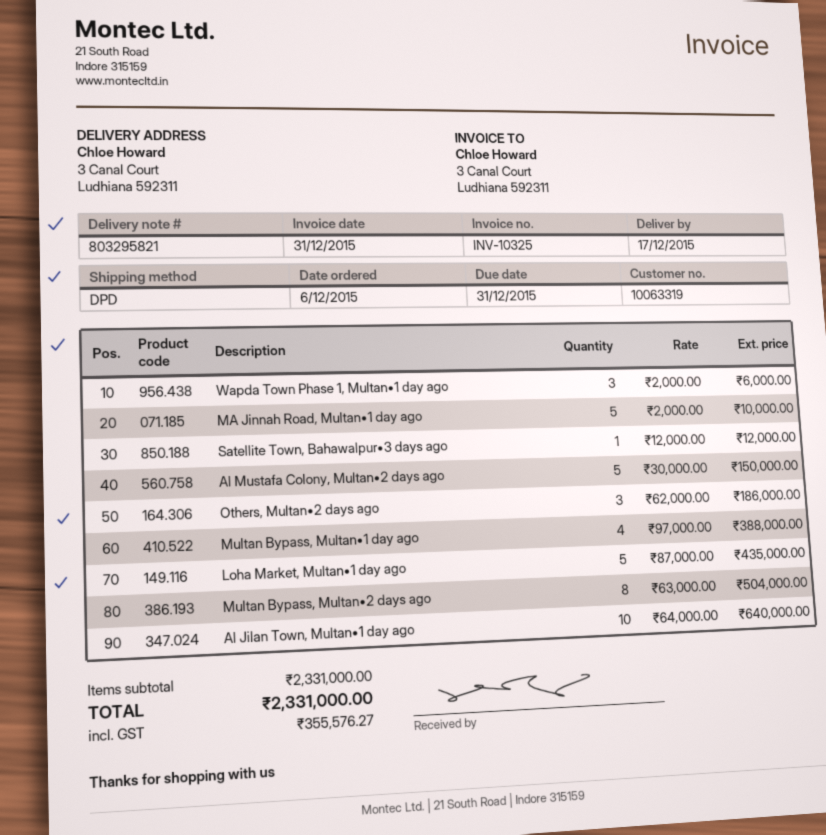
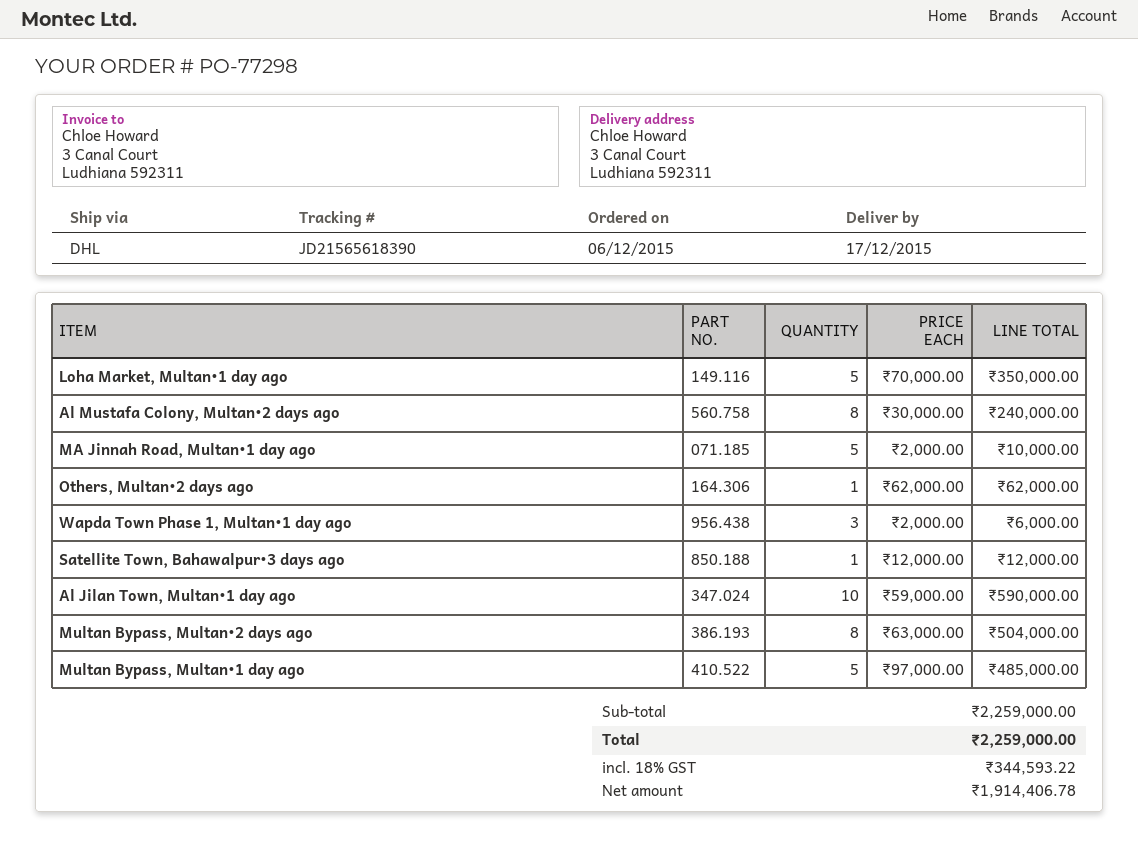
shipping method: DPD -> DHL
Al Mustafa Colony, Multan•2 days ago: 5 x 30000.00 = 150000.00 -> 8 x 30000.00 = 240000.00
Others, Multan•2 days ago: 3 x 62000.00 = 186000.00 -> 1 x 62000.00 = 62000.00
Multan Bypass, Multan•1 day ago: 4 x 97000.00 = 388000.00 -> 5 x 97000.00 = 485000.00
Loha Market, Multan•1 day ago: 5 x 87000.00 = 435000.00 -> 5 x 70000.00 = 350000.00
Al Jilan Town, Multan•1 day ago: 10 x 64000.00 = 640000.00 -> 10 x 59000.00 = 590000.00
subtotal: 2331000.00 -> 2259000.00
tax: 355576.27 -> 344593.22
total: 2331000.00 -> 2259000.00

